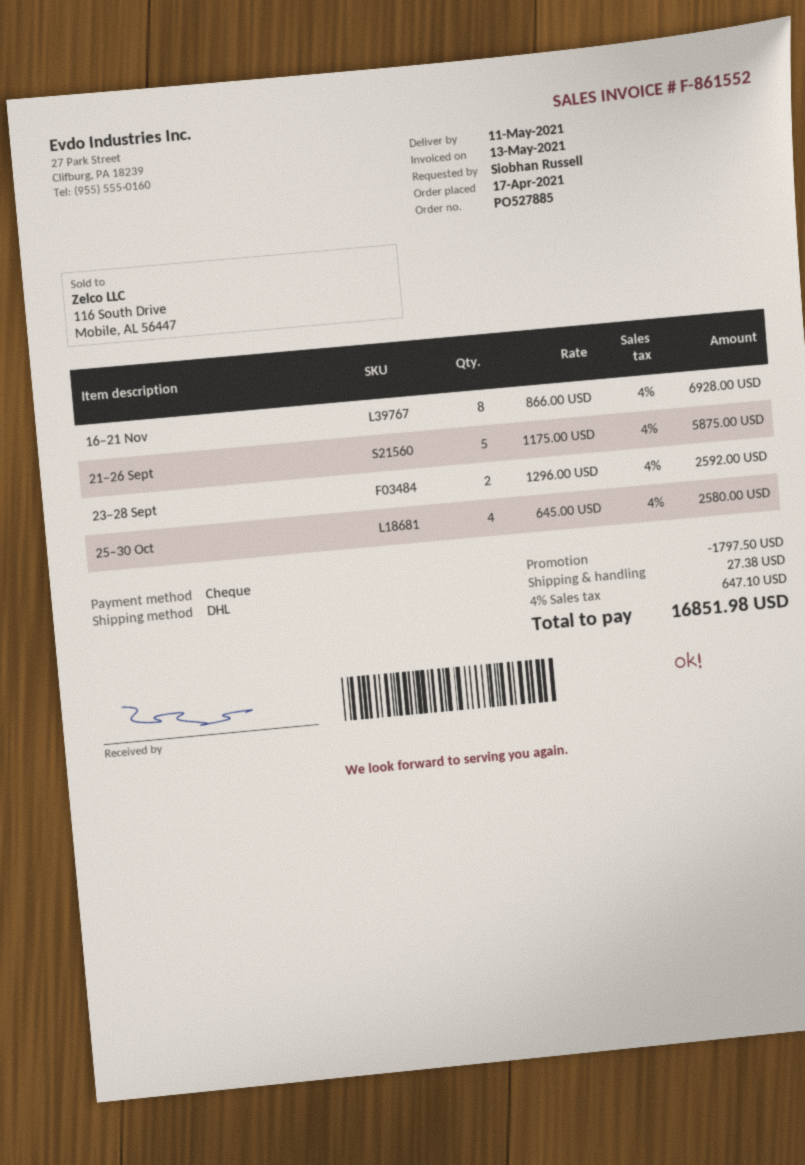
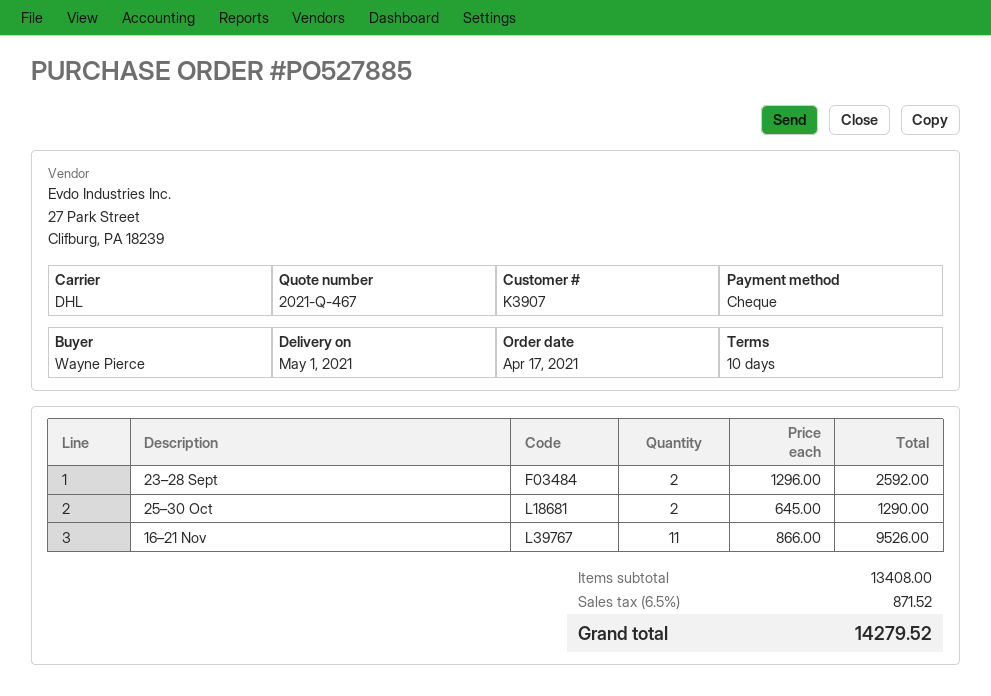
delivery date: 2021-05-11 -> 2021-05-01
ordered by: Siobhan Russell -> Wayne Pierce
16–21 Nov: 8 x 866.00 = 6928.00 -> 11 x 866.00 = 9526.00
21–26 Sept: 5 x 1175.00 = 5875.00 -> none
25–30 Oct: 4 x 645.00 = 2580.00 -> 2 x 645.00 = 1290.00
discount: 1797.50 -> none
shipping: 27.38 -> none
tax: 4% = 647.10 -> 6.5% = 871.52
total: 16851.98 -> 14279.52

